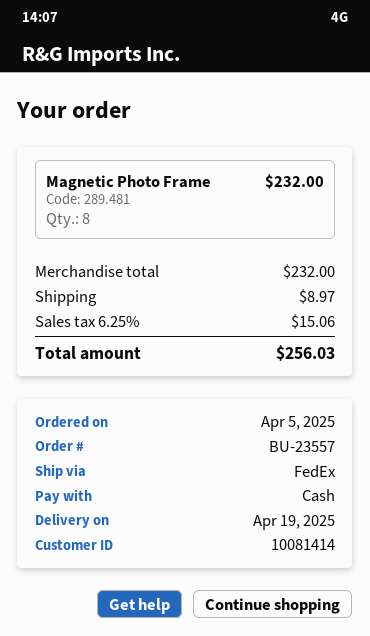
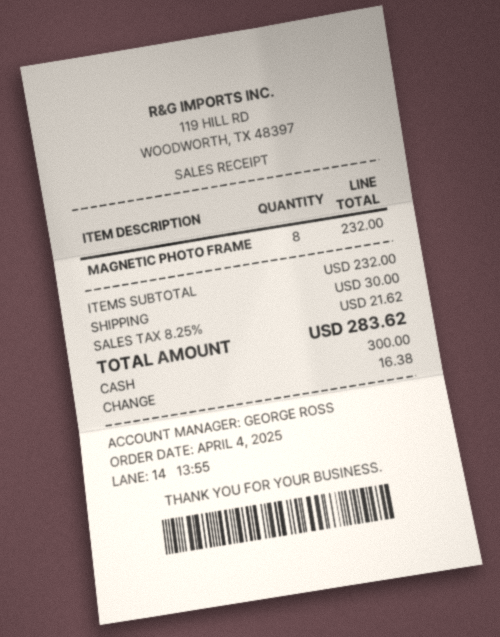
order date: 2025-04-05 -> 2025-04-04
shipping: 8.97 -> 30.00
tax: 6.25% = 15.06 -> 8.25% = 21.62
total: 256.03 -> 283.62

